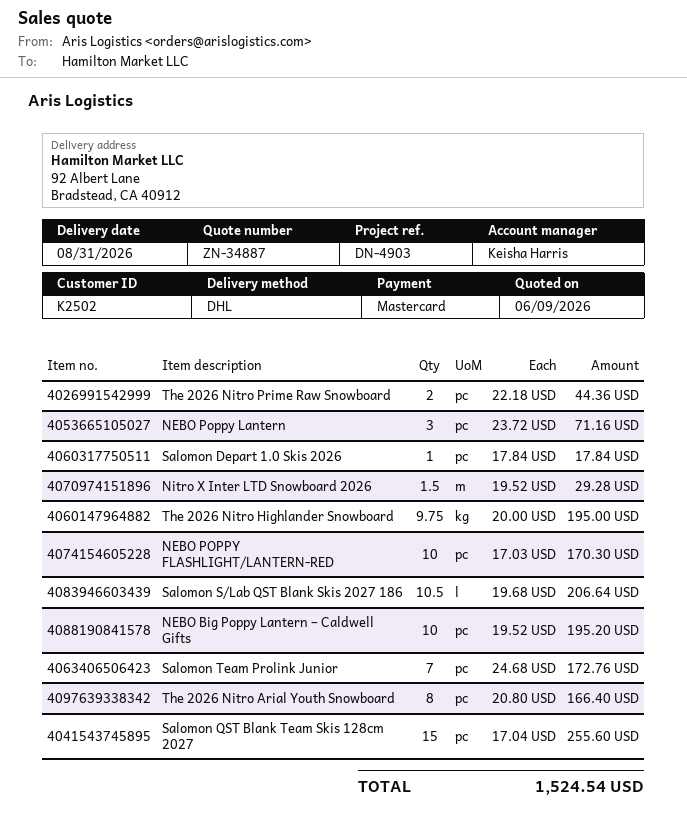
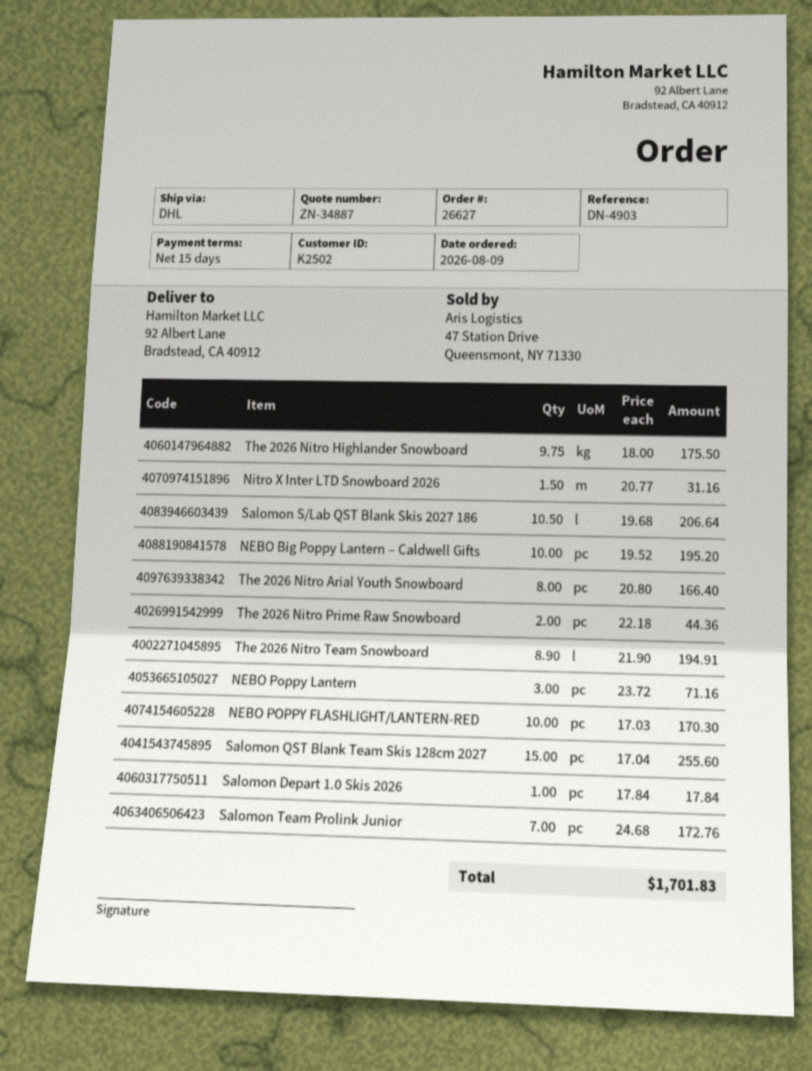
Nitro X Inter LTD Snowboard 2026: 1.5 x 19.52 = 29.28 -> 1.5 x 20.77 = 31.16
The 2026 Nitro Highlander Snowboard: 9.75 x 20.00 = 195.00 -> 9.75 x 18.00 = 175.50
The 2026 Nitro Team Snowboard: none -> 8.9 x 21.90 = 194.91
total: 1524.54 -> 1701.83

